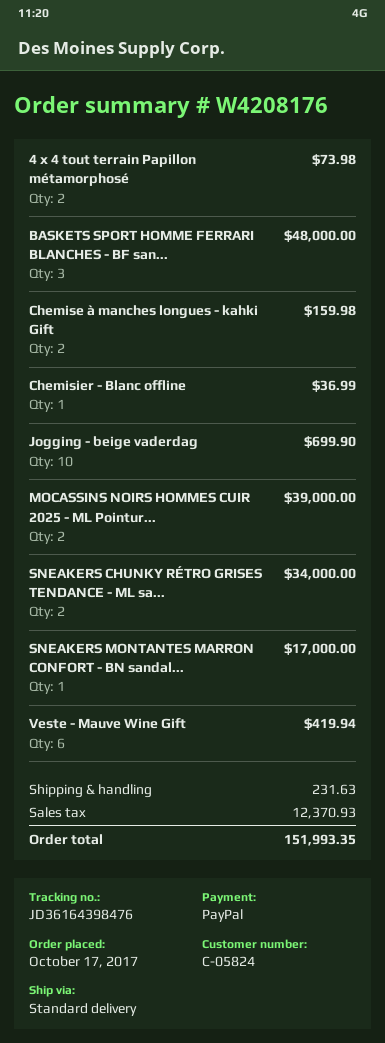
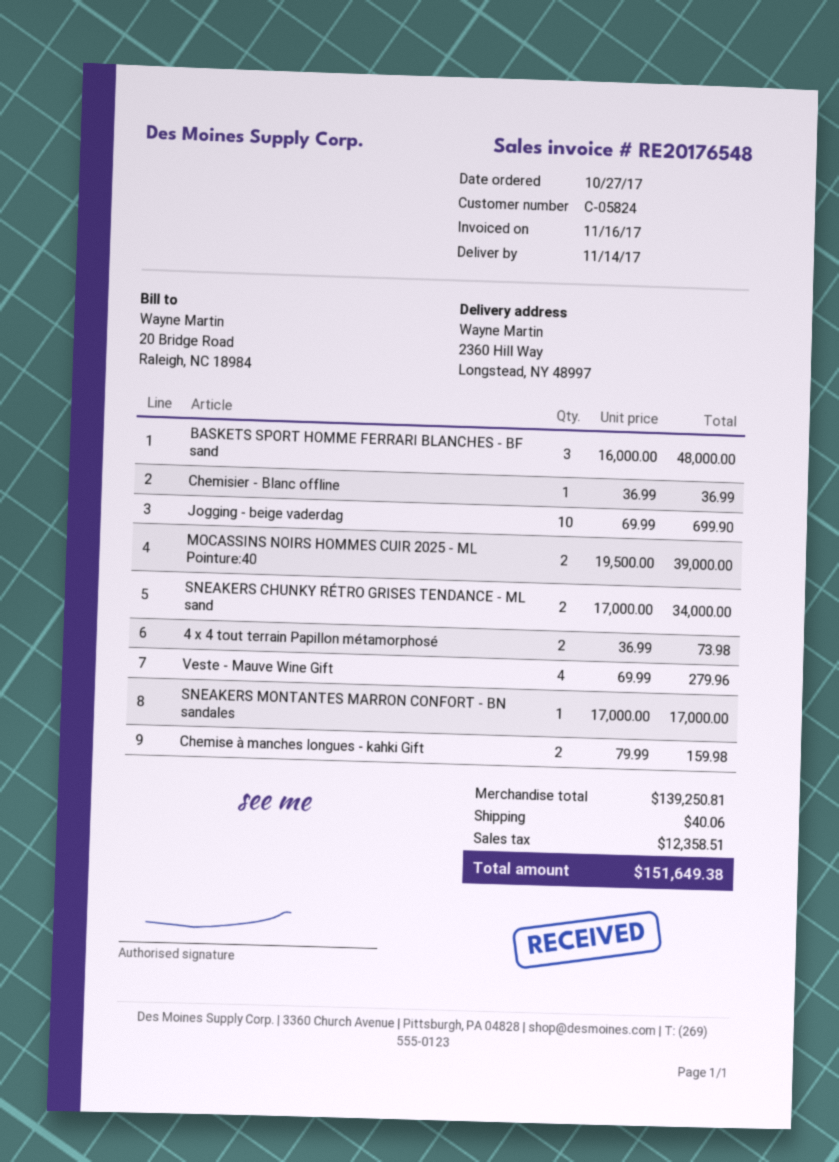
order date: 2017-10-17 -> 2017-10-27
Veste - Mauve Wine Gift: 6 for 419.94 -> 4 for 279.96
shipping: 231.63 -> 40.06
tax: 12370.93 -> 12358.51
total: 151993.35 -> 151649.38

